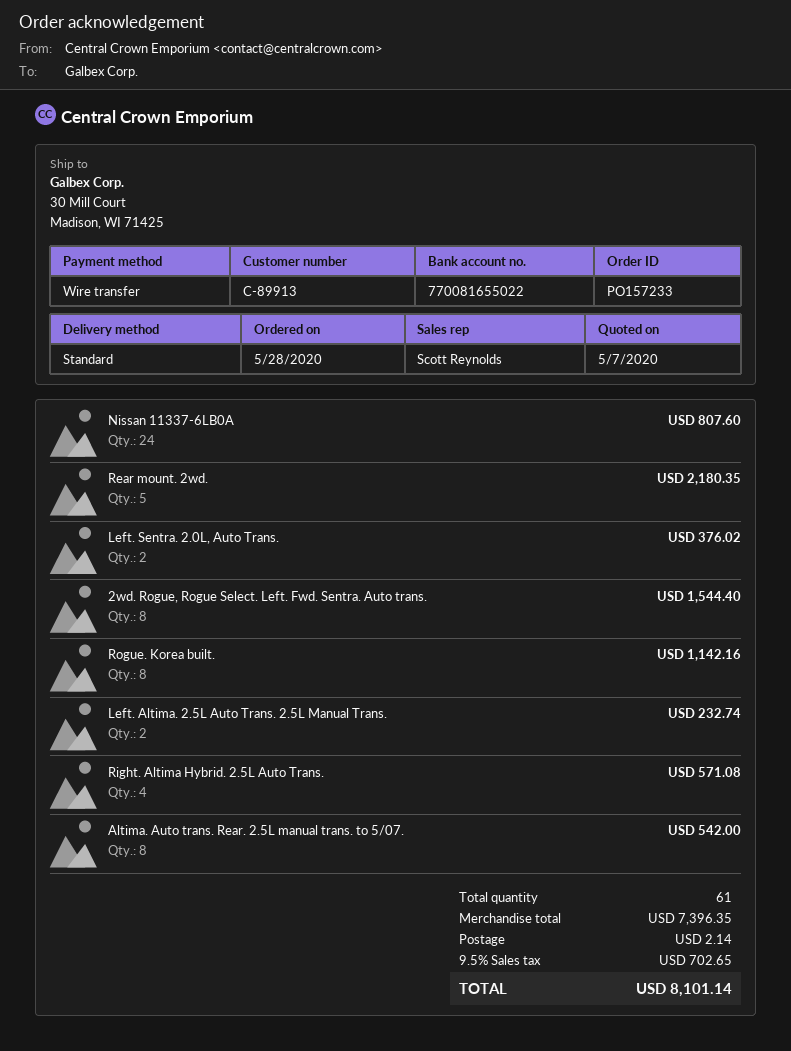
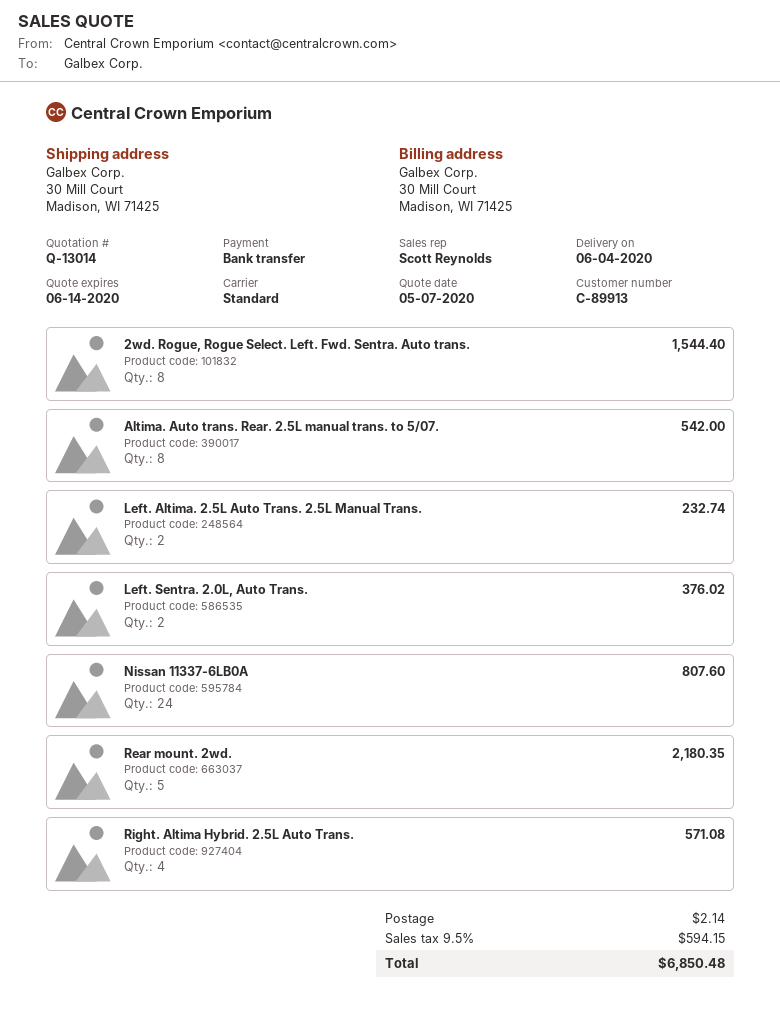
Rogue. Korea built.: 8 for 1142.16 -> none
tax: 9.5% = 702.65 -> 9.5% = 594.15
total: 8101.14 -> 6850.48

